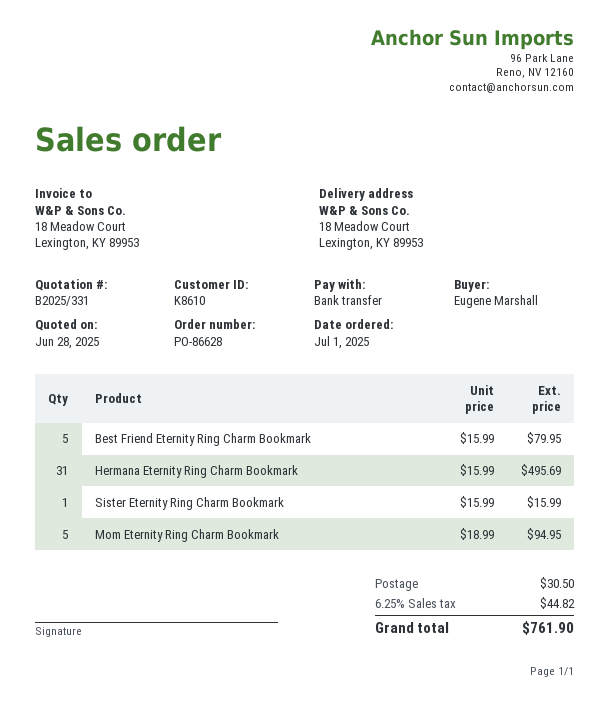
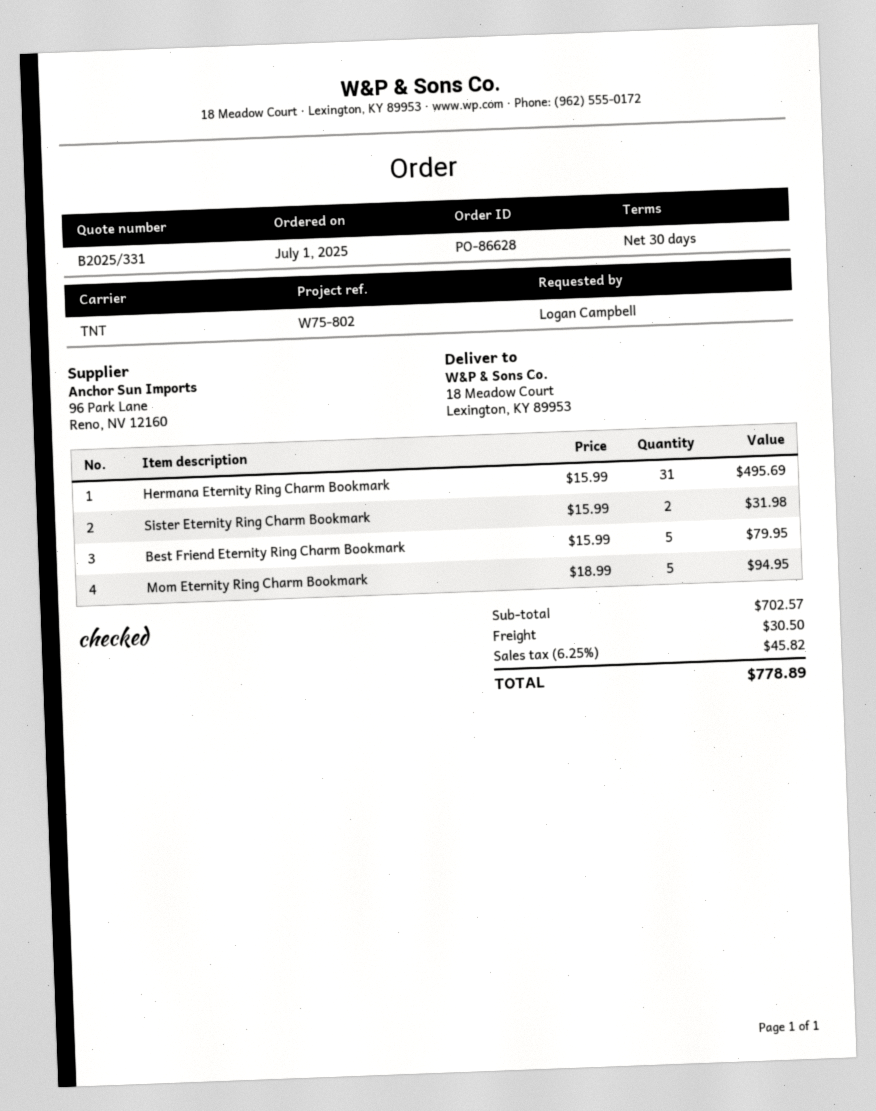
ordered by: Eugene Marshall -> Logan Campbell
Sister Eternity Ring Charm Bookmark: 1 x 15.99 = 15.99 -> 2 x 15.99 = 31.98
tax: 6.25% = 44.82 -> 6.25% = 45.82
total: 761.90 -> 778.89

